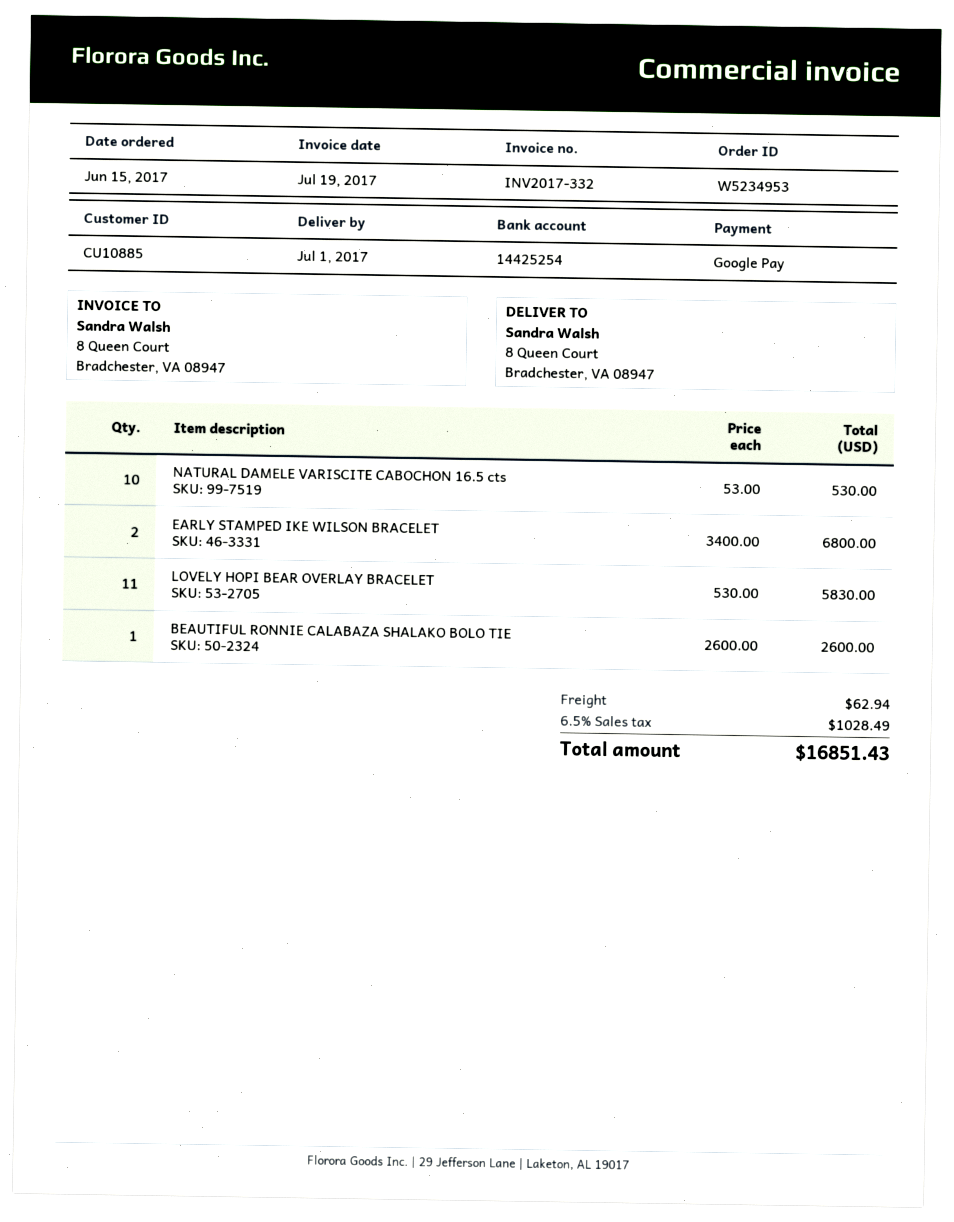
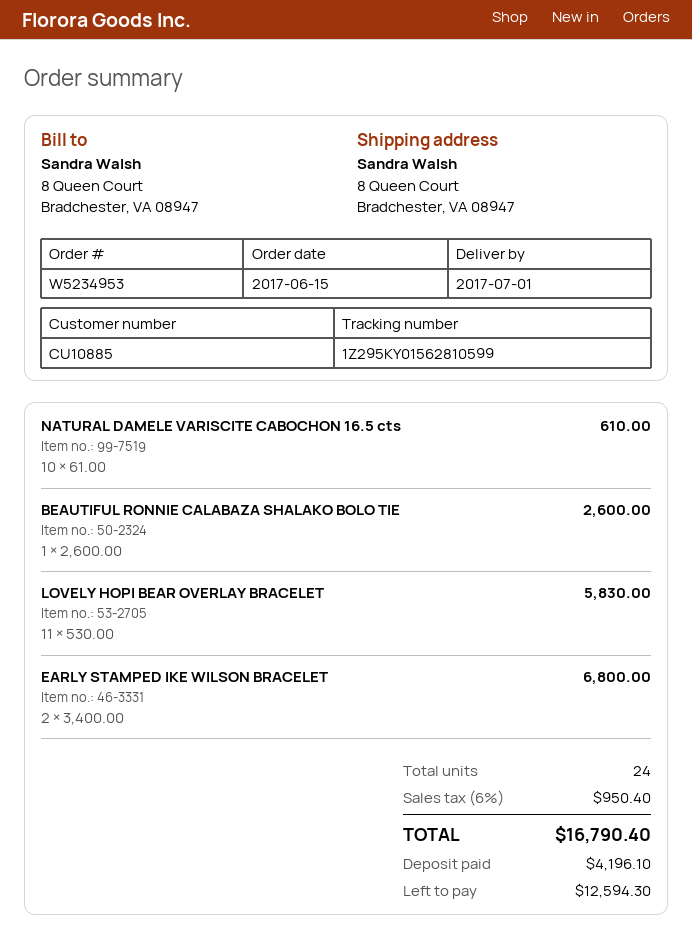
NATURAL DAMELE VARISCITE CABOCHON 16.5 cts: 10 x 53.00 = 530.00 -> 10 x 61.00 = 610.00
shipping: 62.94 -> none
tax: 6.5% = 1028.49 -> 6% = 950.40
total: 16851.43 -> 16790.40

